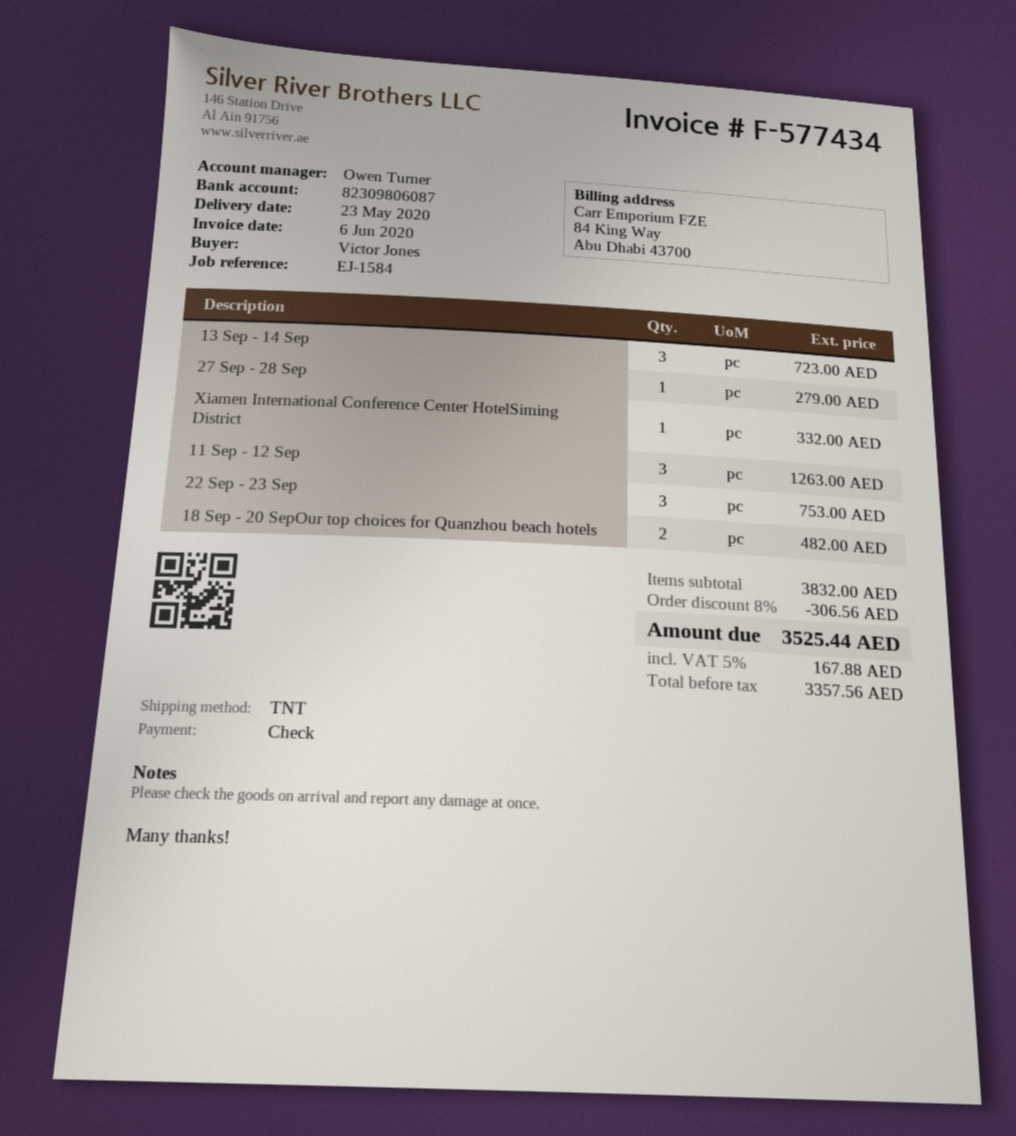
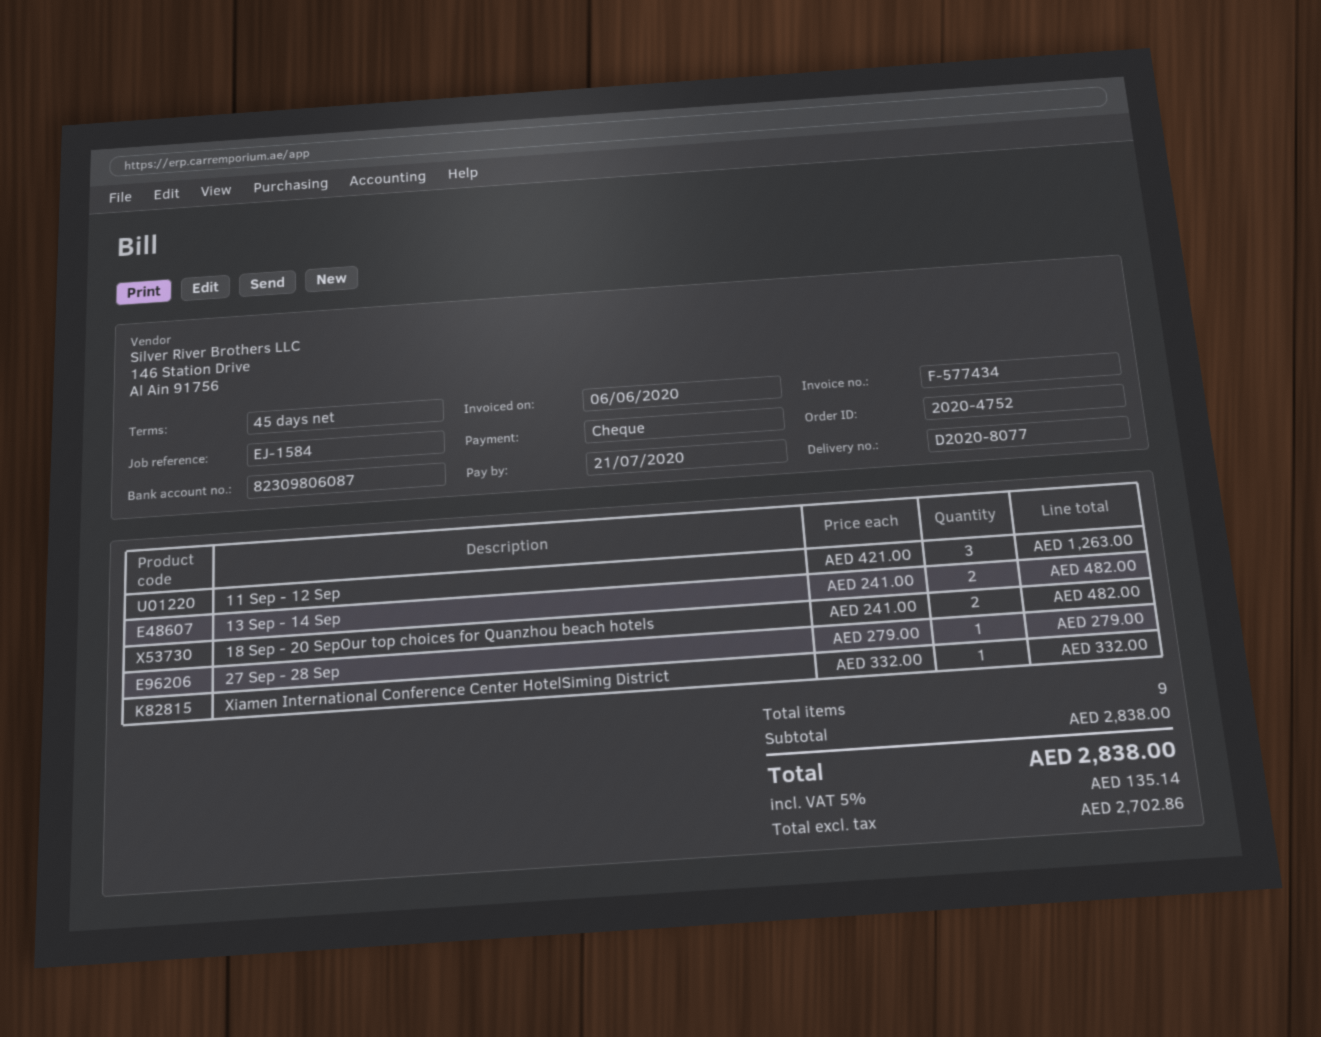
13 Sep - 14 Sep: 3 for 723.00 -> 2 for 482.00
22 Sep - 23 Sep: 3 for 753.00 -> none
subtotal: 3832.00 -> 2838.00
discount: 8% = 306.56 -> none
net: 3357.56 -> 2702.86
tax: 5% = 167.88 -> 5% = 135.14
total: 3525.44 -> 2838.00

